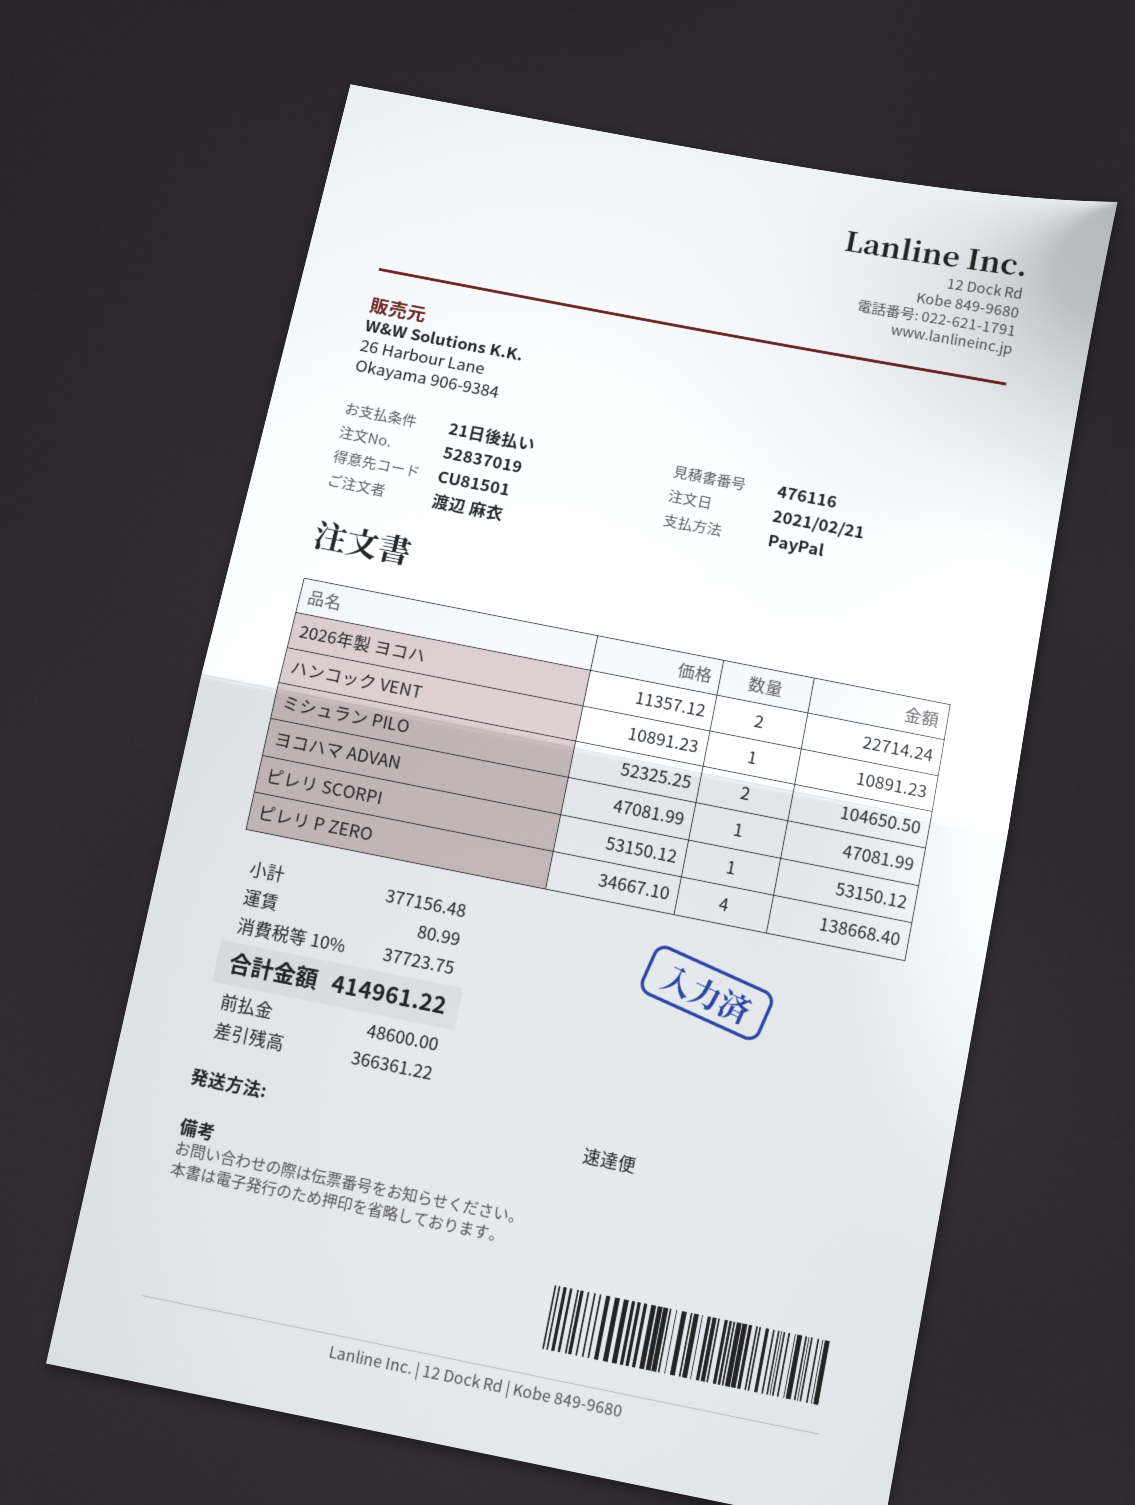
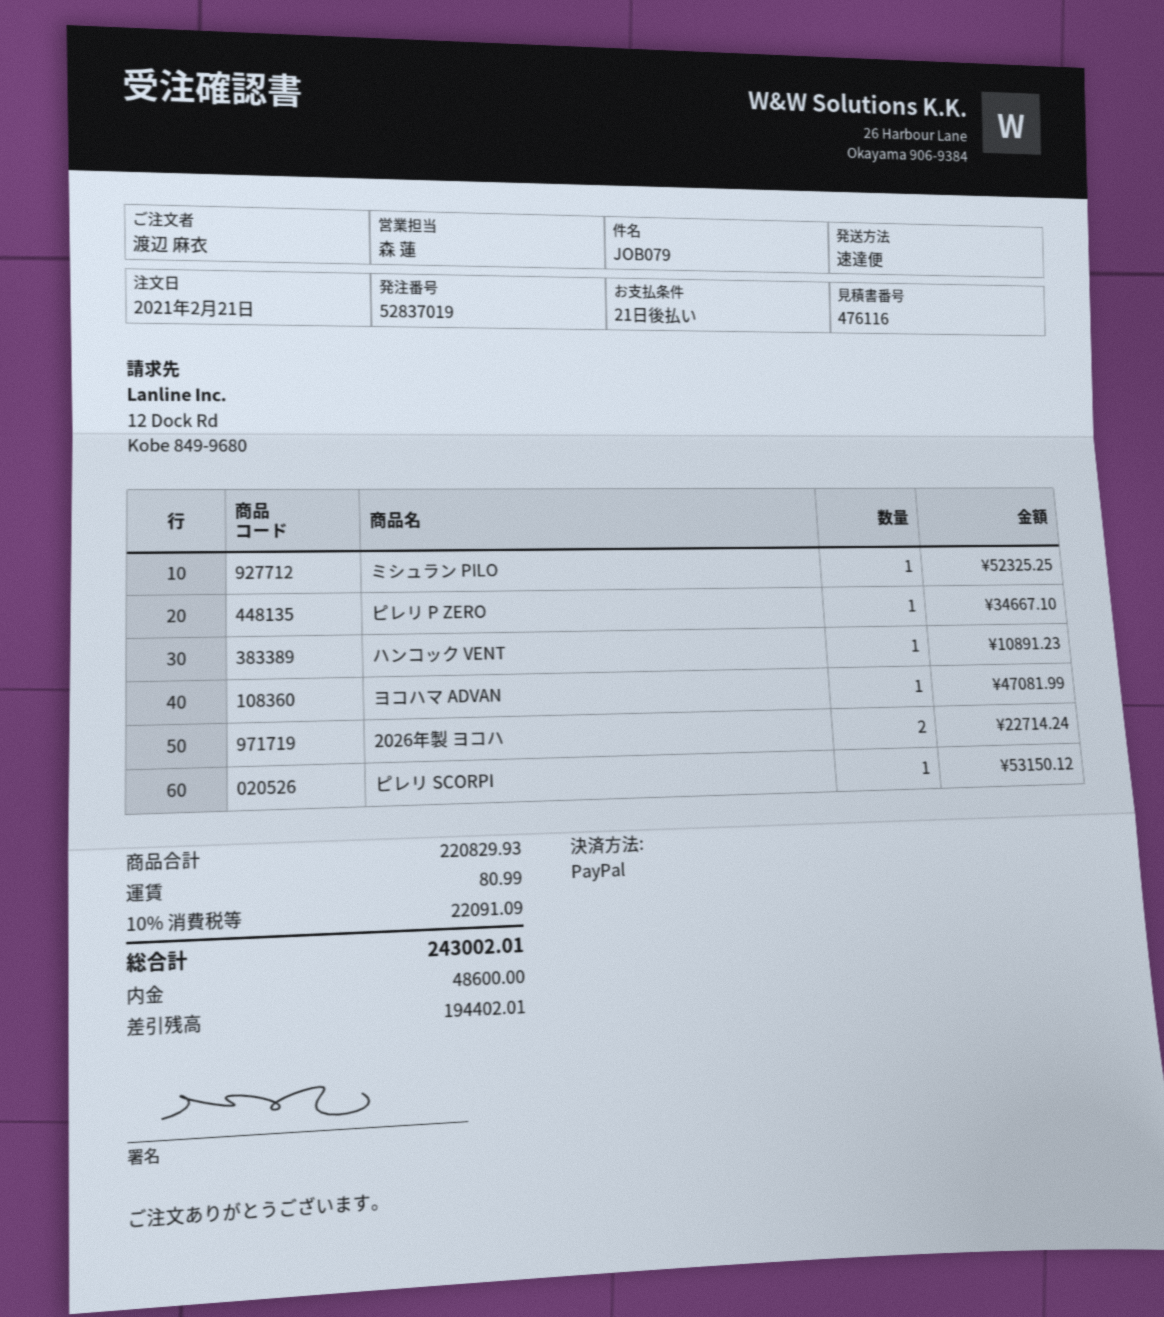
ミシュラン PILO: 2 for 104650.50 -> 1 for 52325.25
ピレリ P ZERO: 4 for 138668.40 -> 1 for 34667.10
subtotal: 377156.48 -> 220829.93
tax: 10% = 37723.75 -> 10% = 22091.09
total: 414961.22 -> 243002.01
balance: 366361.22 -> 194402.01

